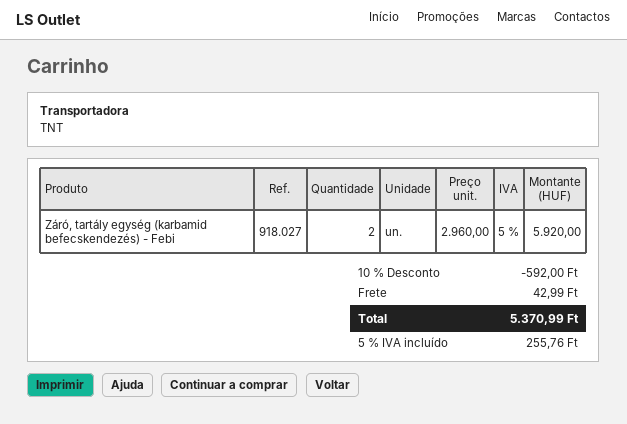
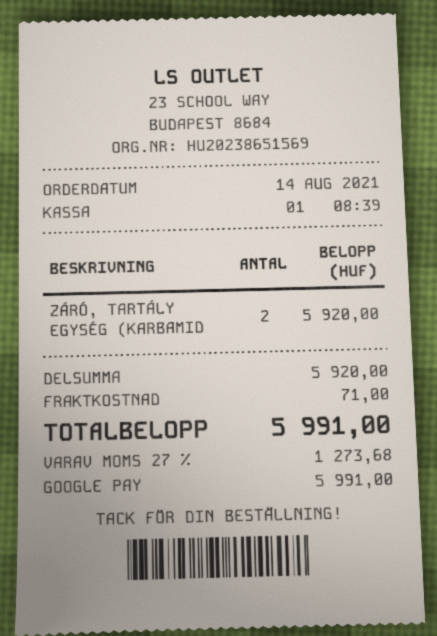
discount: 10% = 592.00 -> none
shipping: 42.99 -> 71.00
tax: 5% = 255.76 -> 27% = 1273.68
total: 5370.99 -> 5991.00

